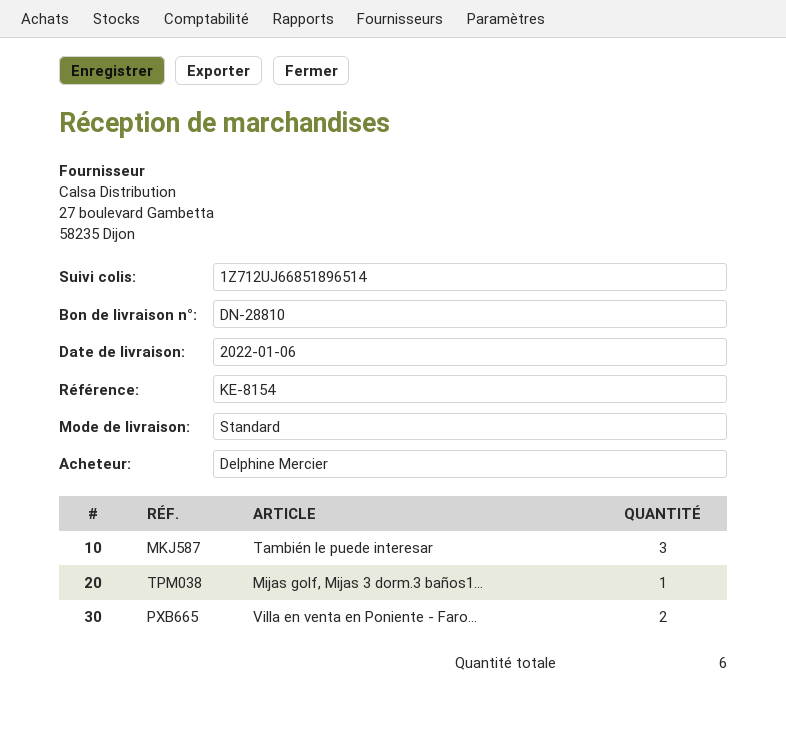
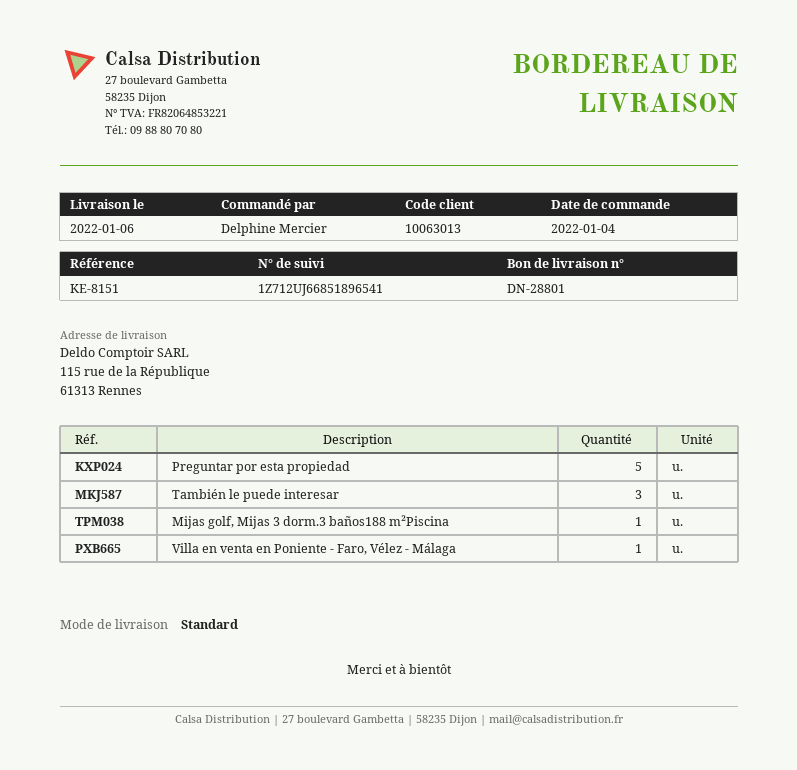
delivery note number: DN-28810 -> DN-28801
reference: KE-8154 -> KE-8151
tracking number: 1Z712UJ66851896514 -> 1Z712UJ66851896541
Villa en venta en Poniente - Faro...: 2 -> 1
Preguntar por esta propiedad: none -> 5

